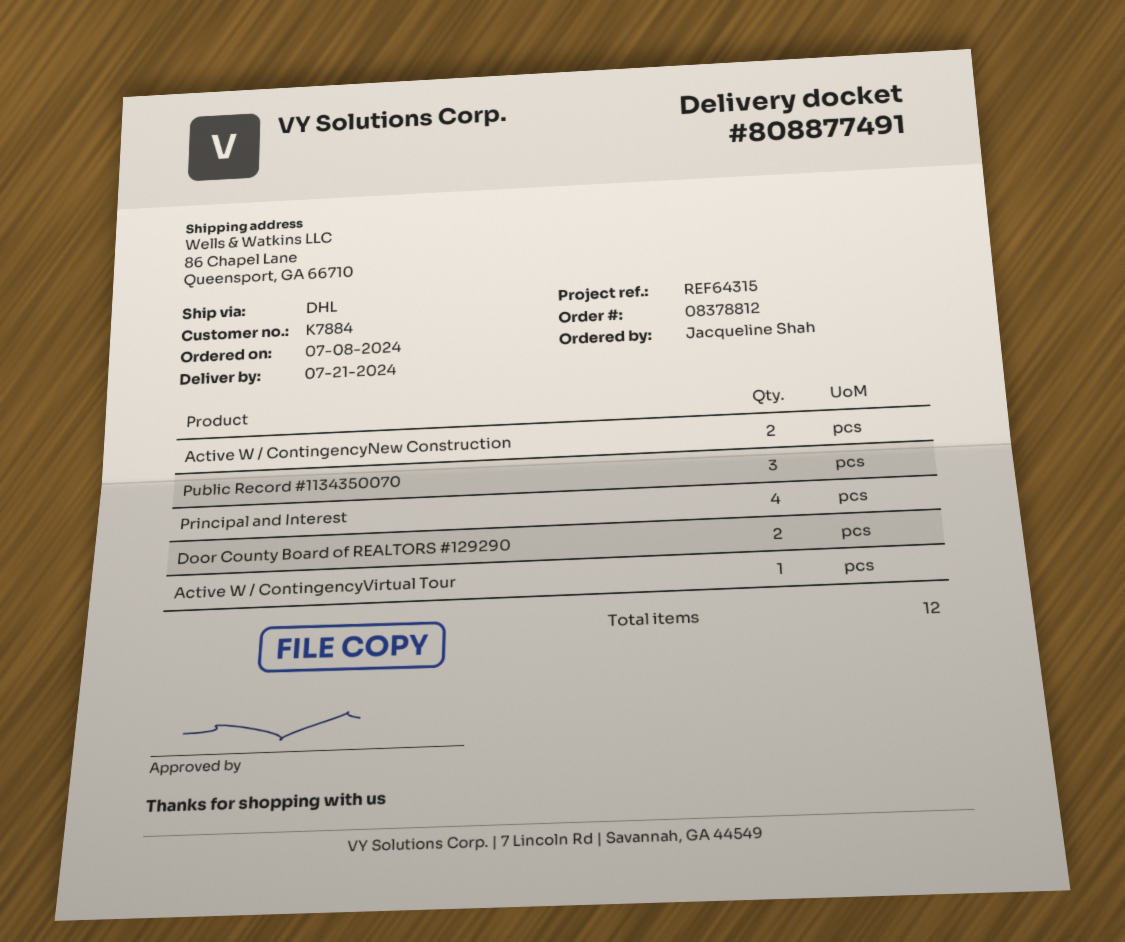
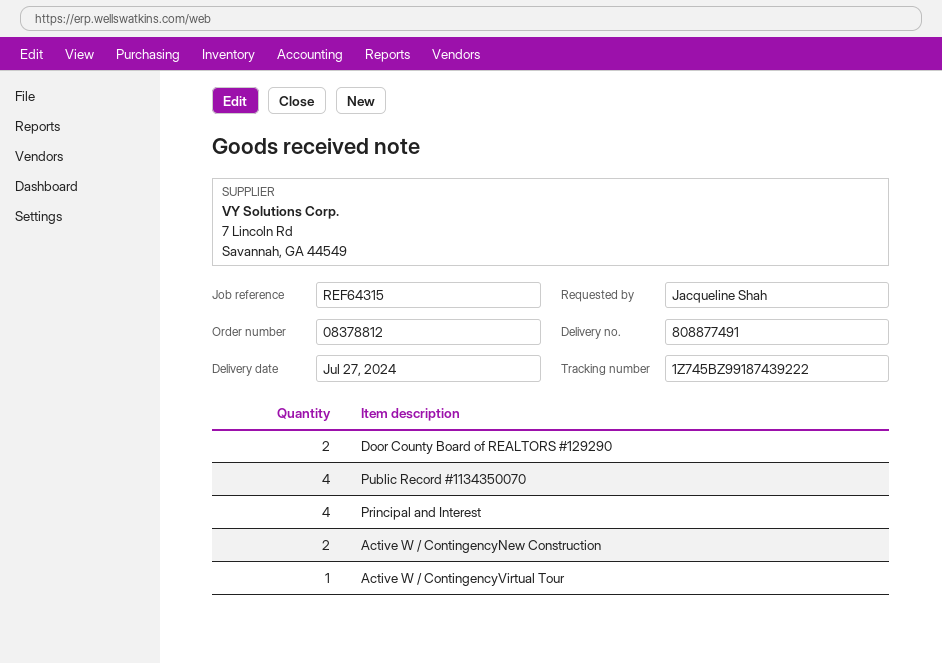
delivery date: 2024-07-21 -> 2024-07-27
Public Record #1134350070: 3 -> 4

